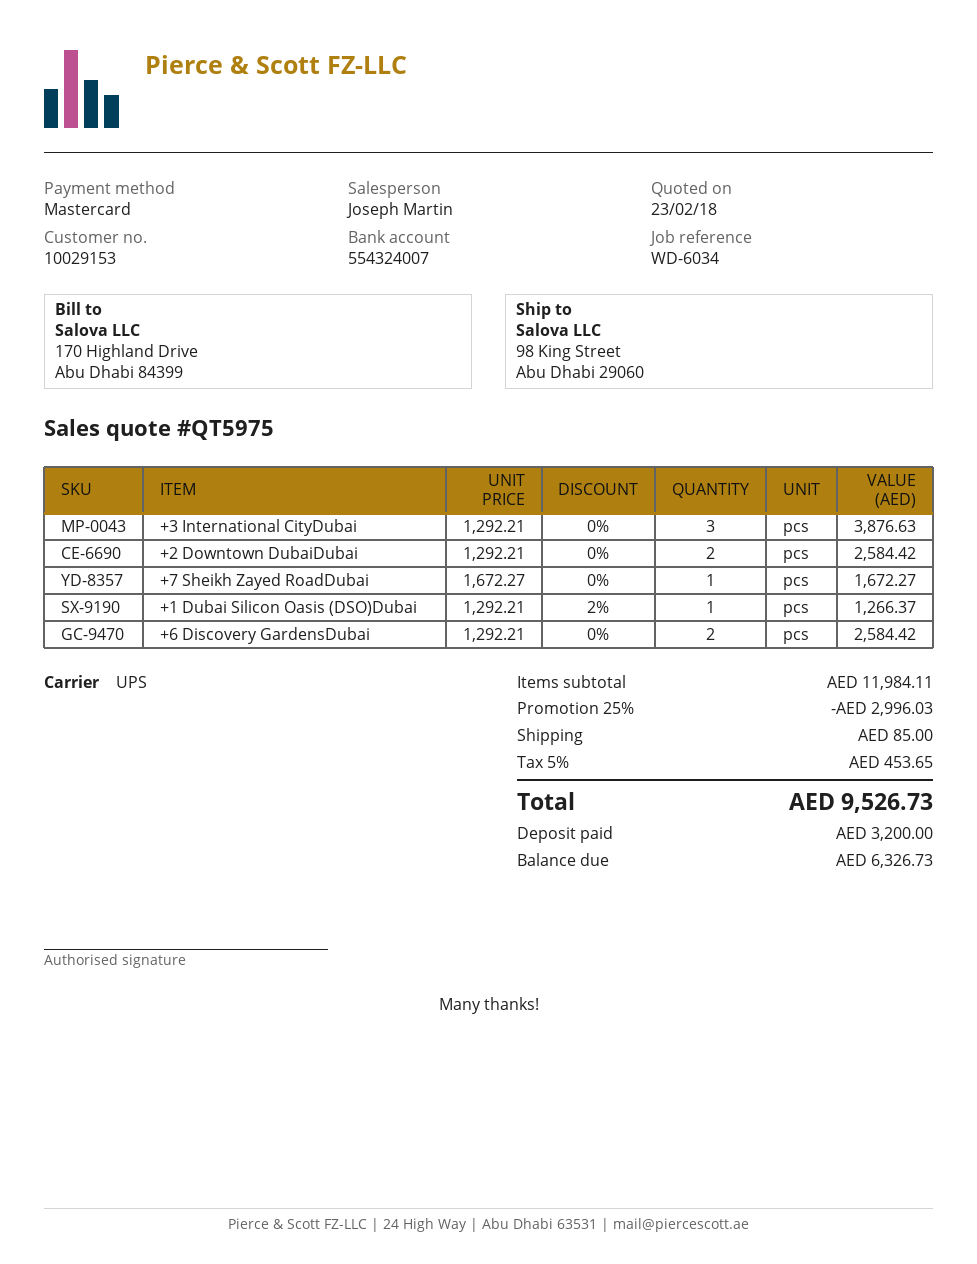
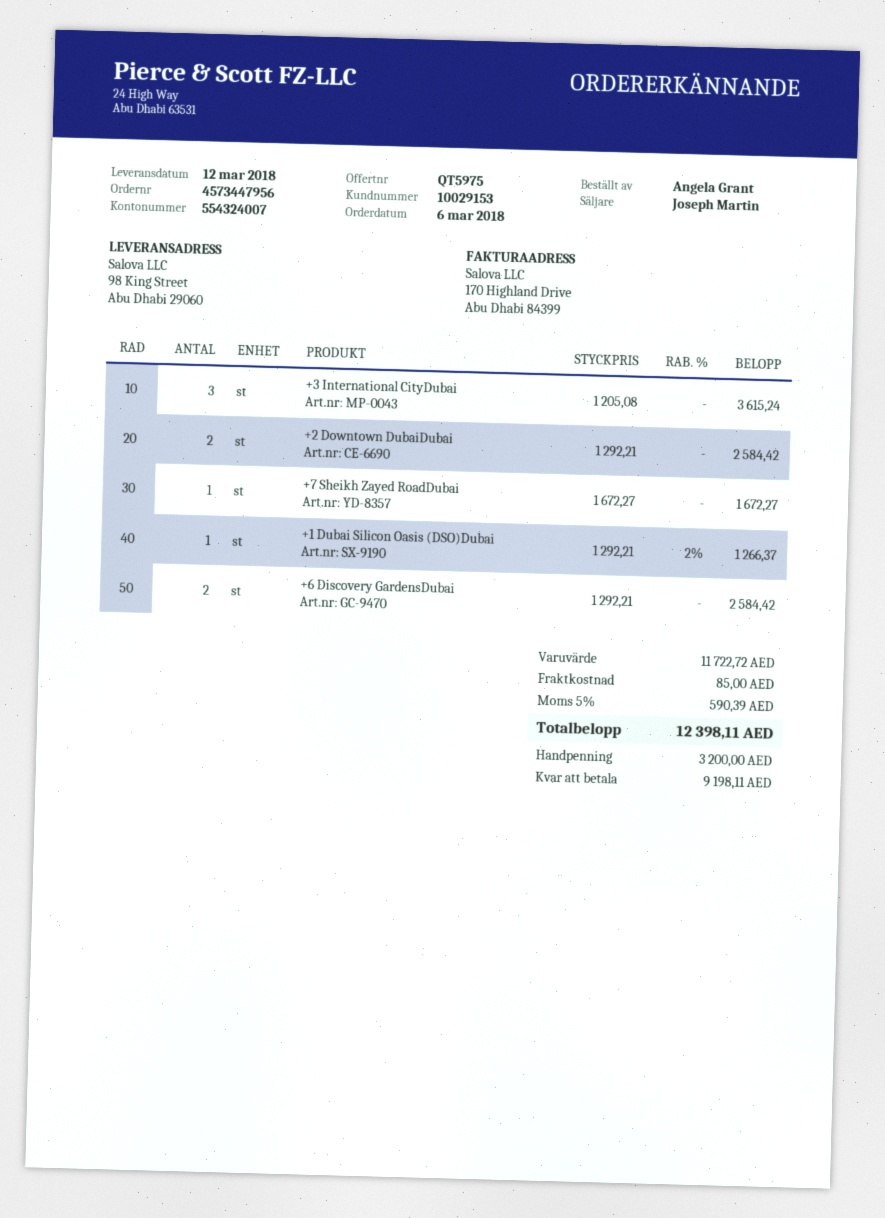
+3 International CityDubai: 3 x 1292.21 = 3876.63 -> 3 x 1205.08 = 3615.24
subtotal: 11984.11 -> 11722.72
discount: 25% = 2996.03 -> none
tax: 5% = 453.65 -> 5% = 590.39
total: 9526.73 -> 12398.11
balance: 6326.73 -> 9198.11

